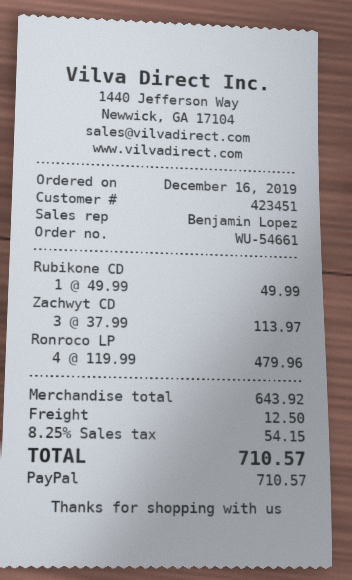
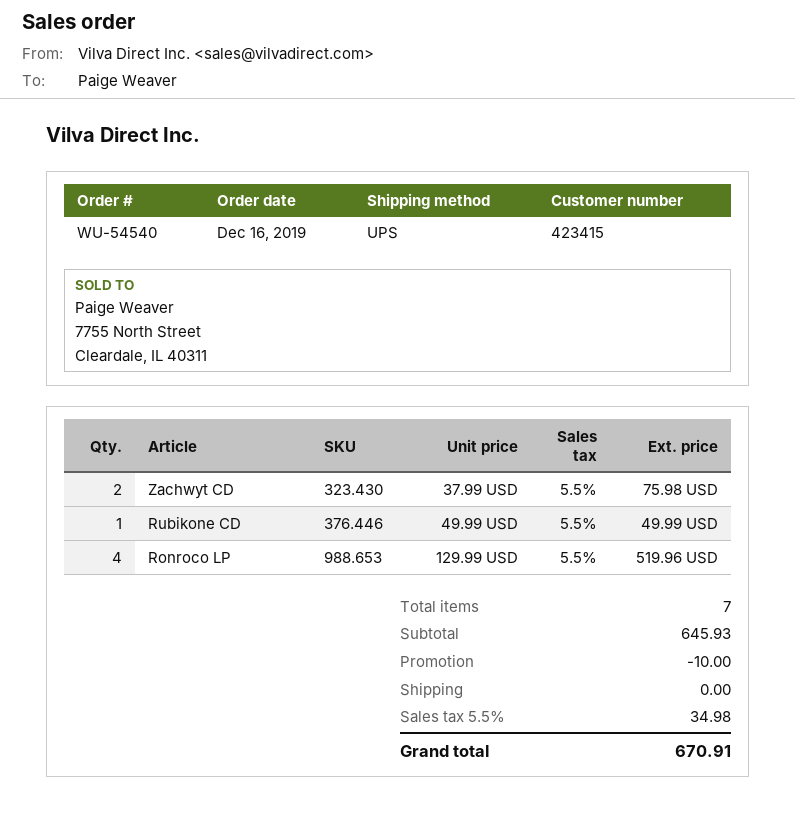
order number: WU-54661 -> WU-54540
customer number: 423451 -> 423415
Zachwyt CD: 3 x 37.99 = 113.97 -> 2 x 37.99 = 75.98
Ronroco LP: 4 x 119.99 = 479.96 -> 4 x 129.99 = 519.96
subtotal: 643.92 -> 645.93
discount: none -> 10.00
shipping: 12.50 -> 0.00
tax: 8.25% = 54.15 -> 5.5% = 34.98
total: 710.57 -> 670.91

